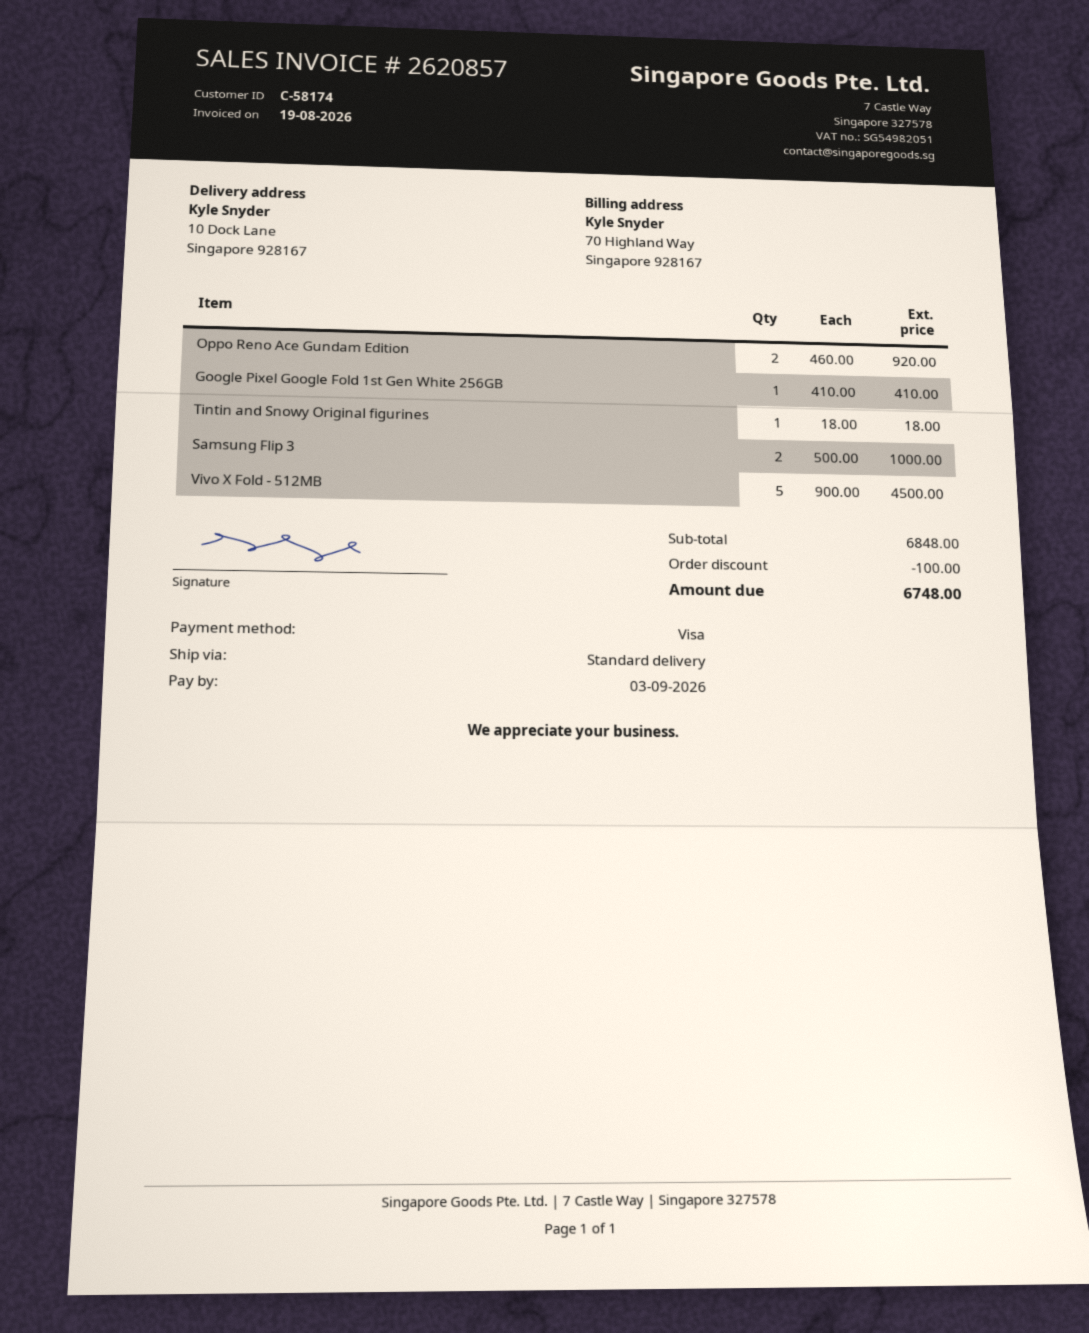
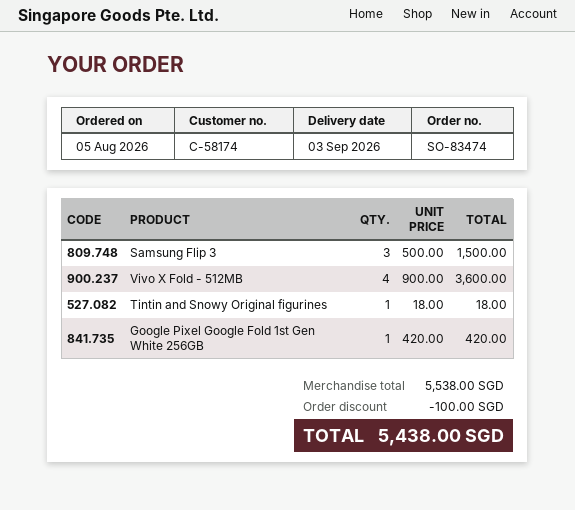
Oppo Reno Ace Gundam Edition: 2 x 460.00 = 920.00 -> none
Google Pixel Google Fold 1st Gen White 256GB: 1 x 410.00 = 410.00 -> 1 x 420.00 = 420.00
Samsung Flip 3: 2 x 500.00 = 1000.00 -> 3 x 500.00 = 1500.00
Vivo X Fold - 512MB: 5 x 900.00 = 4500.00 -> 4 x 900.00 = 3600.00
subtotal: 6848.00 -> 5538.00
total: 6748.00 -> 5438.00

